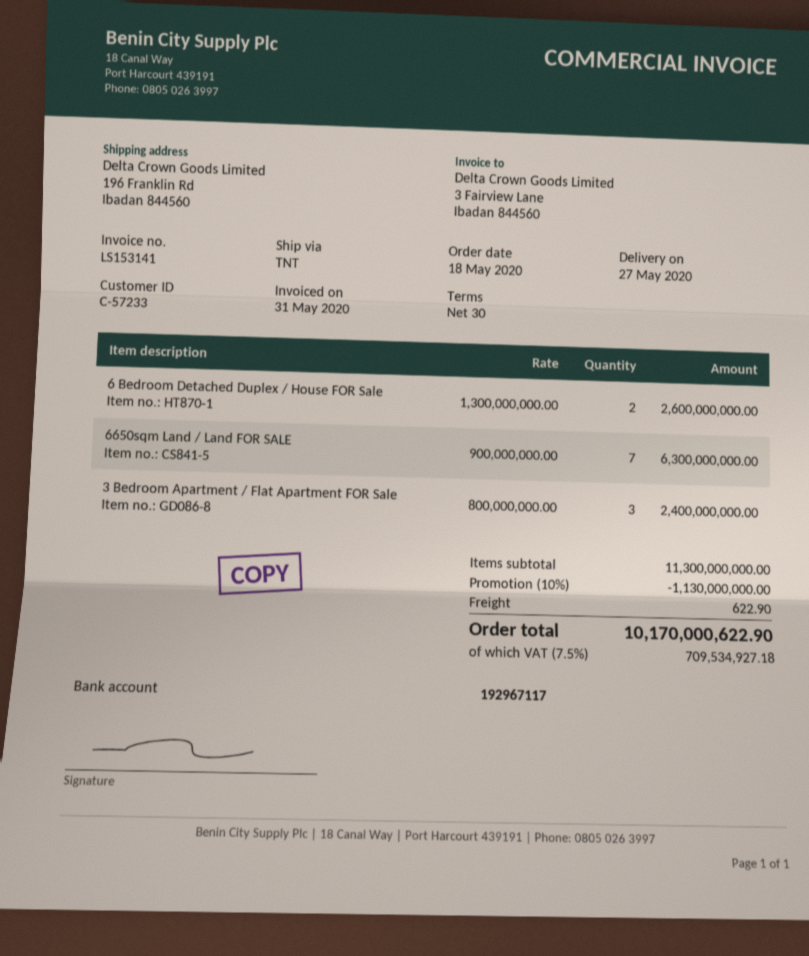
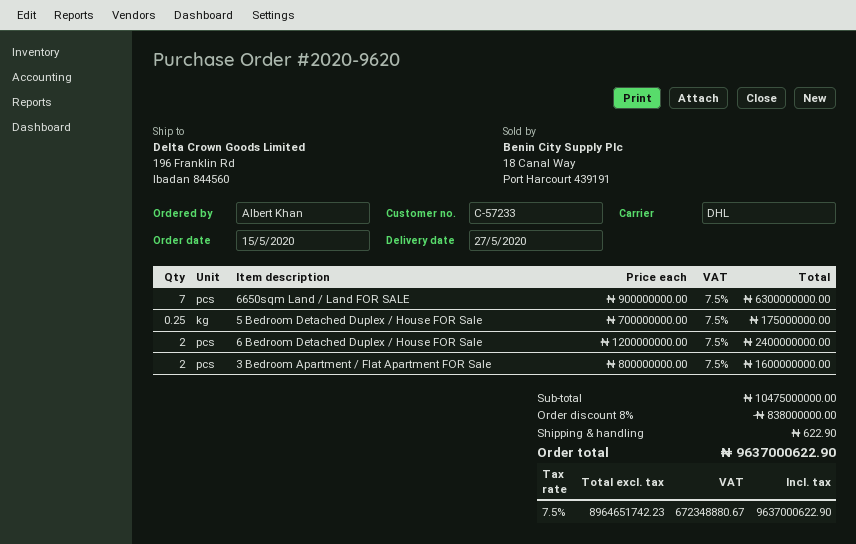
order date: 2020-05-18 -> 2020-05-15
shipping method: TNT -> DHL
6 Bedroom Detached Duplex / House FOR Sale: 2 x 1300000000.00 = 2600000000.00 -> 2 x 1200000000.00 = 2400000000.00
3 Bedroom Apartment / Flat Apartment FOR Sale: 3 x 800000000.00 = 2400000000.00 -> 2 x 800000000.00 = 1600000000.00
5 Bedroom Detached Duplex / House FOR Sale: none -> 0.25 x 700000000.00 = 175000000.00
subtotal: 11300000000.00 -> 10475000000.00
discount: 10% = 1130000000.00 -> 8% = 838000000.00
tax: 7.5% = 709534927.18 -> 7.5% = 672348880.67
total: 10170000622.90 -> 9637000622.90

